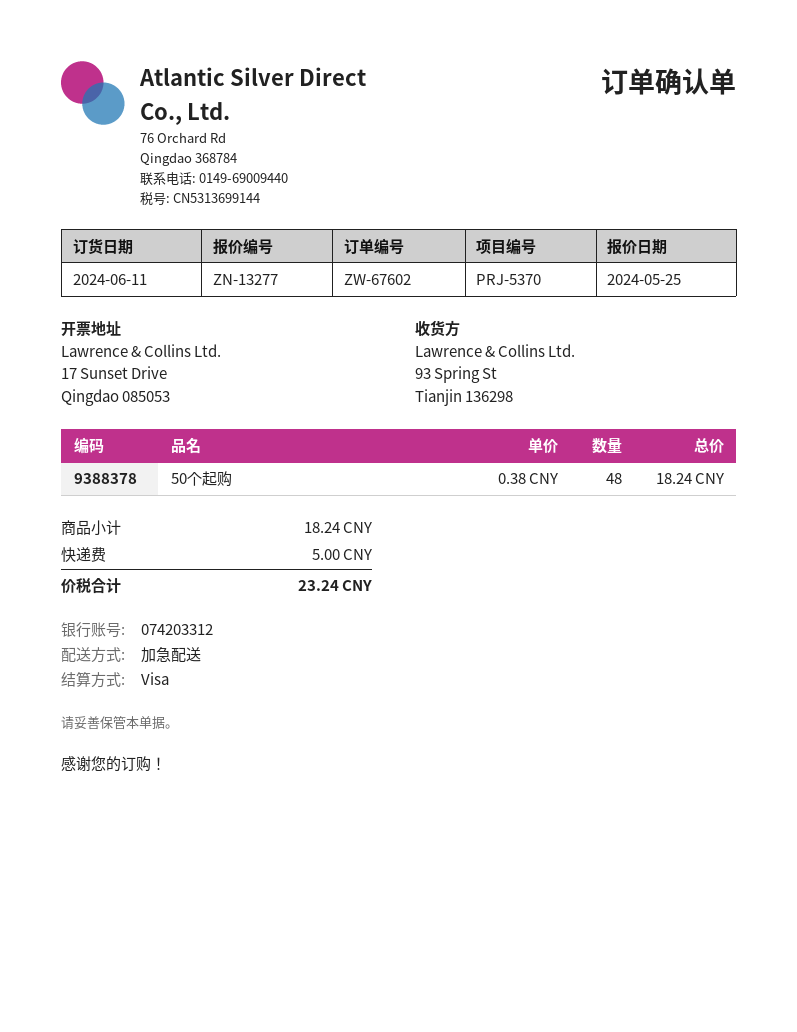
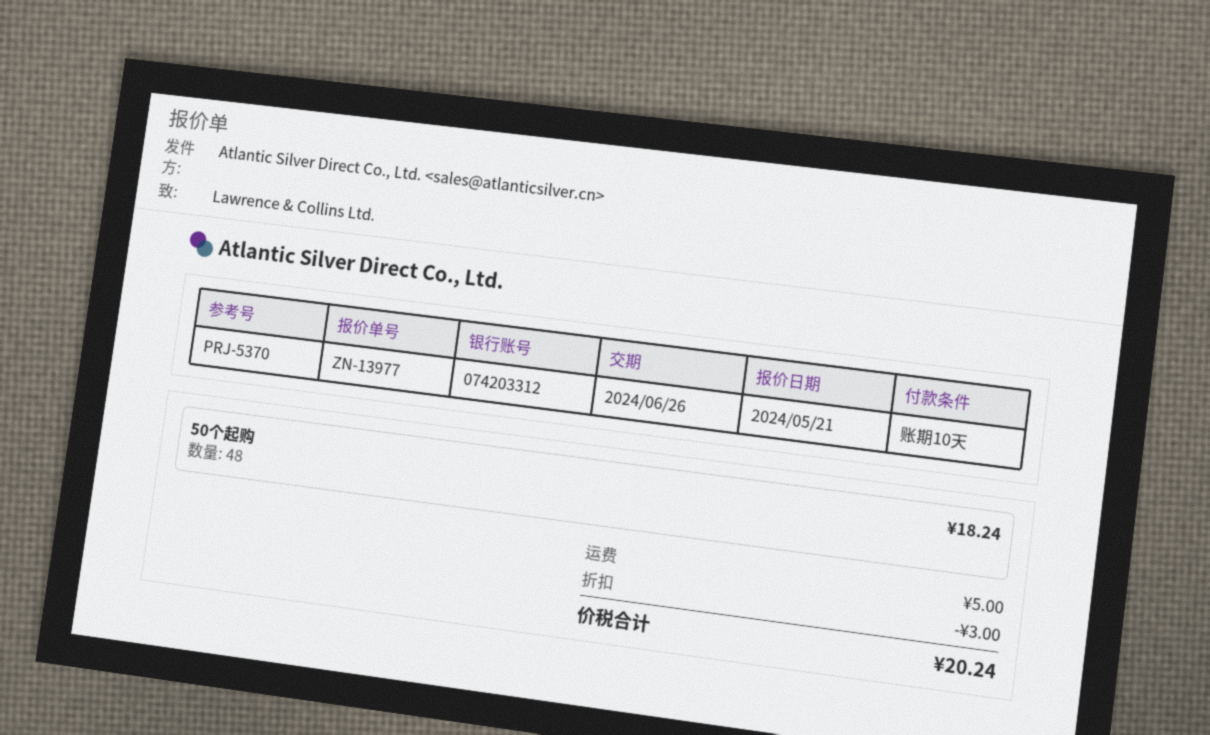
quote number: ZN-13277 -> ZN-13977
quote date: 2024-05-25 -> 2024-05-21
discount: none -> 3.00
total: 23.24 -> 20.24

